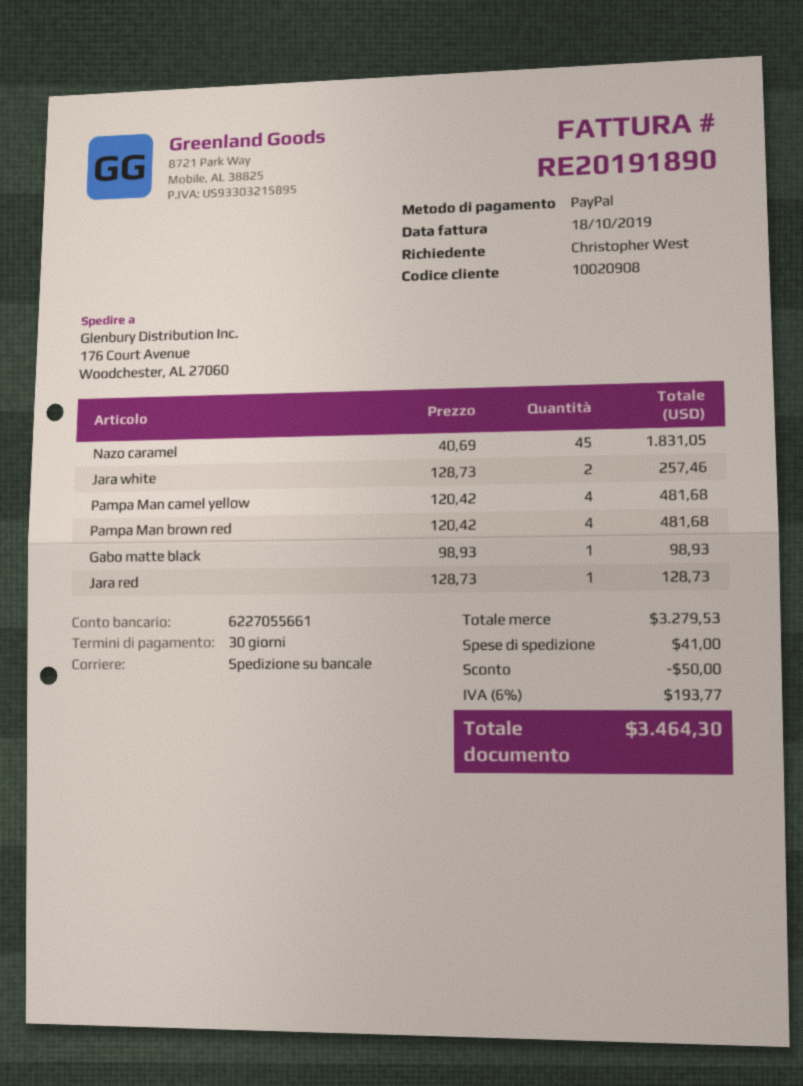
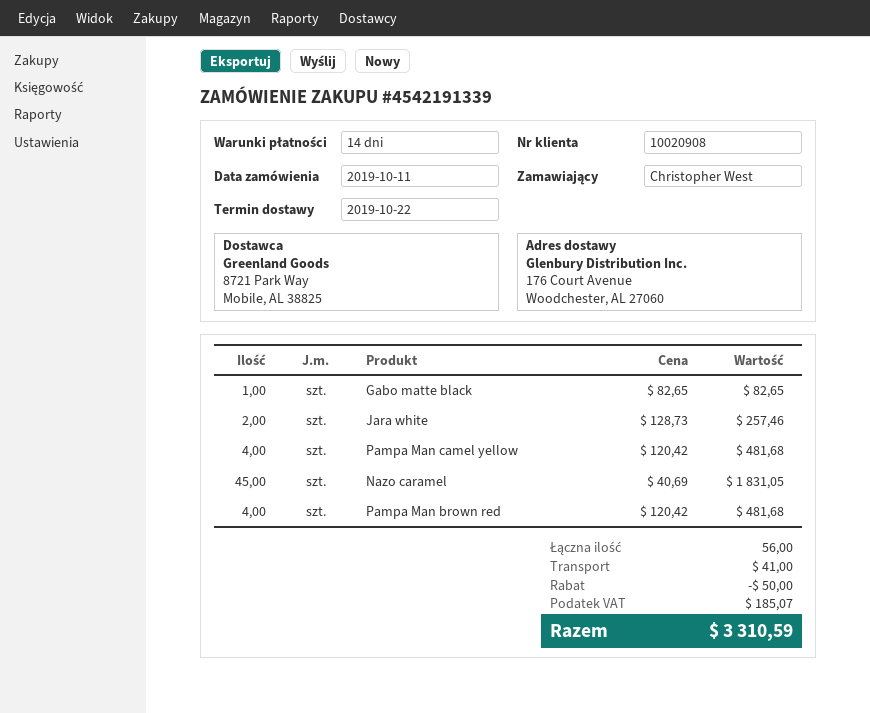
payment terms: 30 days -> 14 days
Gabo matte black: 1 x 98.93 = 98.93 -> 1 x 82.65 = 82.65
Jara red: 1 x 128.73 = 128.73 -> none
tax: 193.77 -> 185.07
total: 3464.30 -> 3310.59

